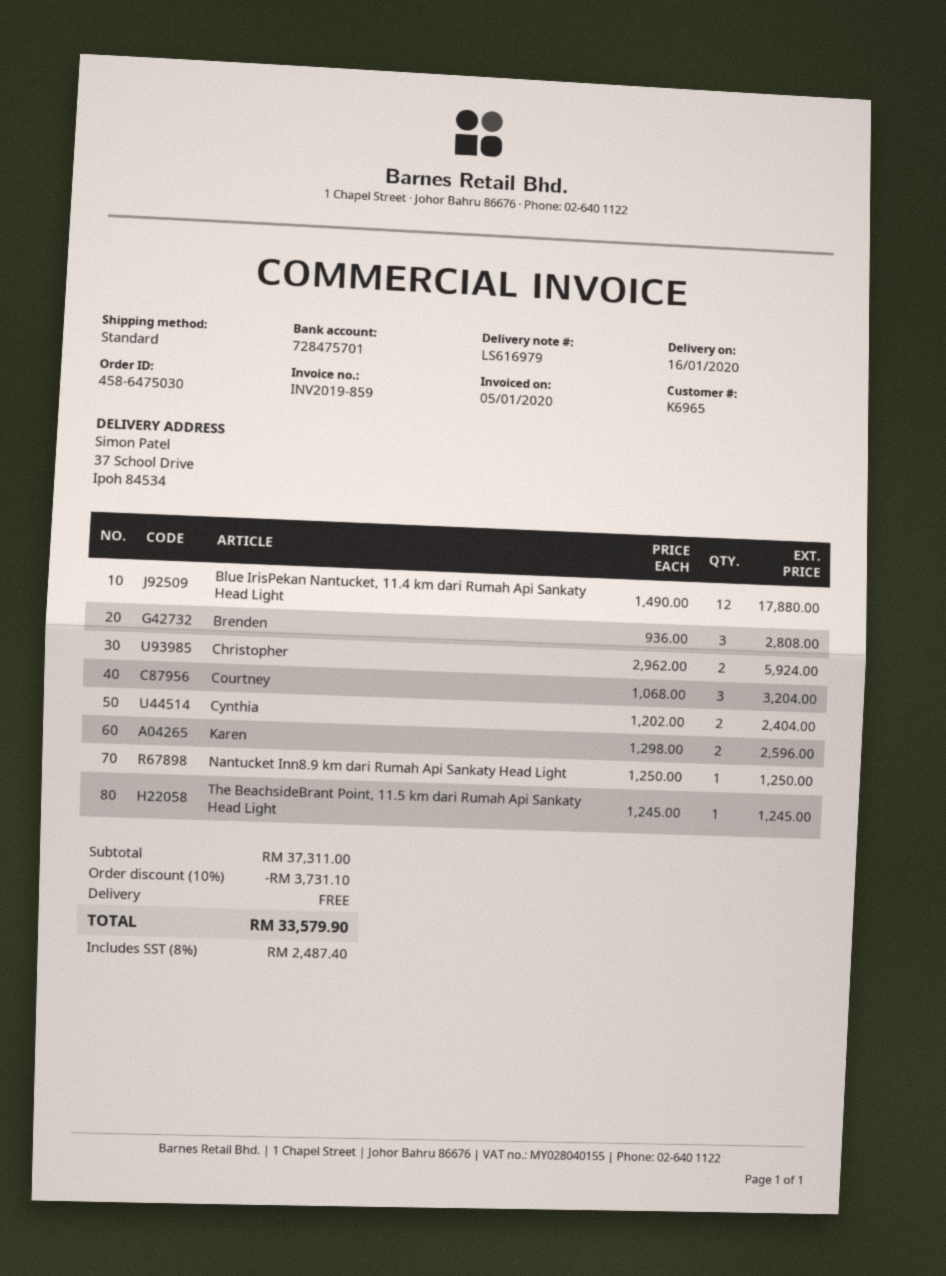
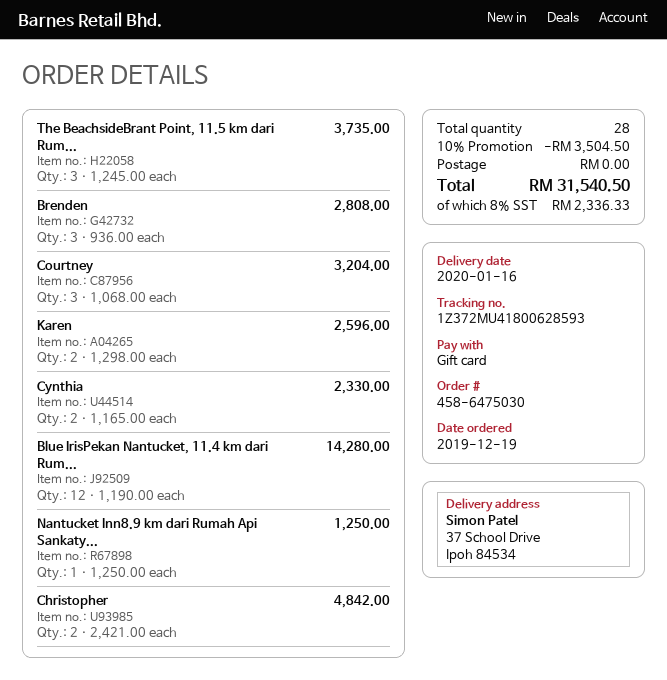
Blue IrisPekan Nantucket, 11.4 km dari Rumah Api Sankaty Head Light: 12 x 1490.00 = 17880.00 -> 12 x 1190.00 = 14280.00
Christopher: 2 x 2962.00 = 5924.00 -> 2 x 2421.00 = 4842.00
Cynthia: 2 x 1202.00 = 2404.00 -> 2 x 1165.00 = 2330.00
The BeachsideBrant Point, 11.5 km dari Rumah Api Sankaty Head Light: 1 x 1245.00 = 1245.00 -> 3 x 1245.00 = 3735.00
discount: 10% = 3731.10 -> 10% = 3504.50
tax: 8% = 2487.40 -> 8% = 2336.33
total: 33579.90 -> 31540.50

